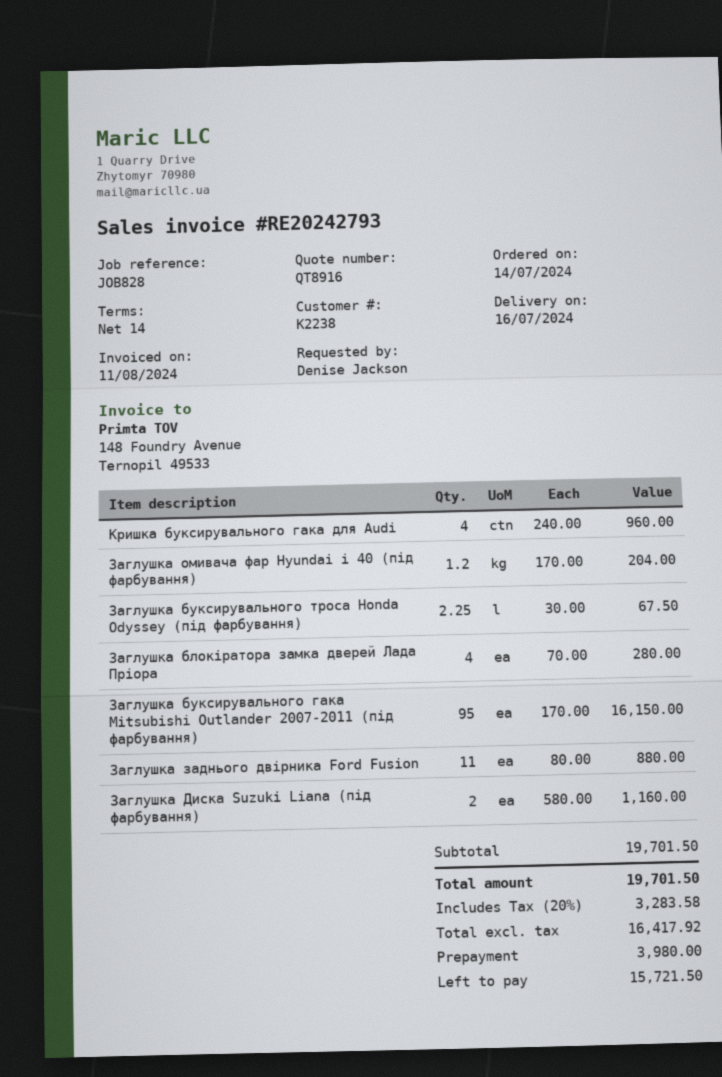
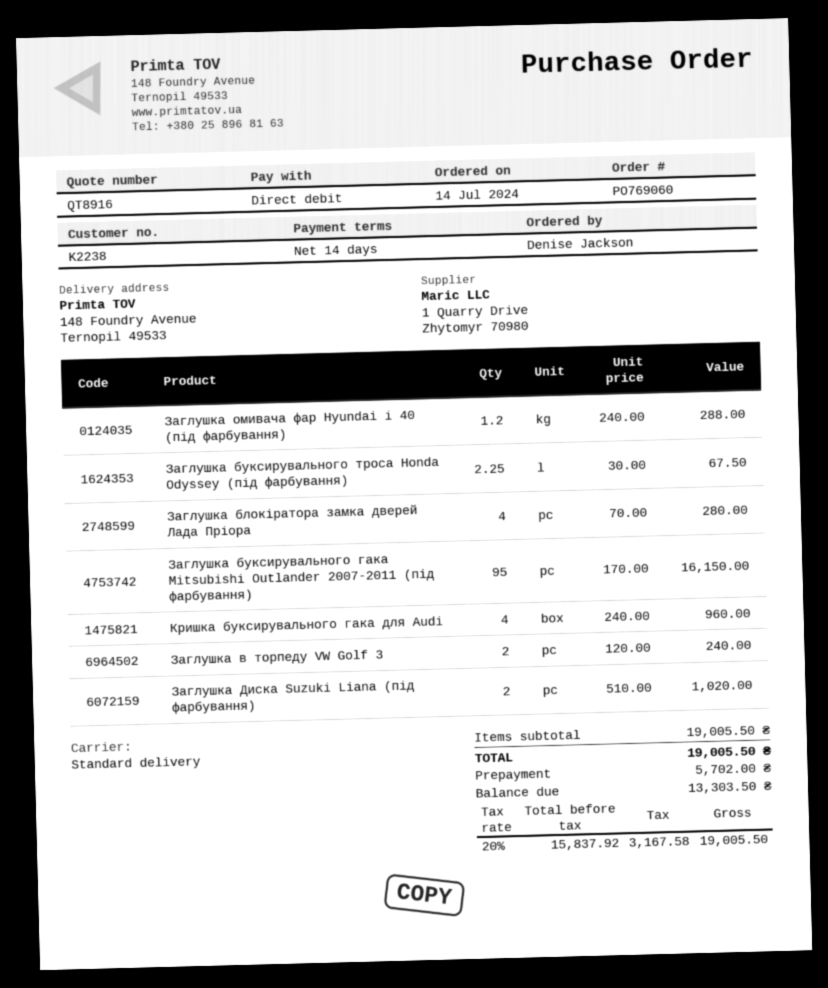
Заглушка омивача фар Hyundai i 40 (під фарбування): 1.2 x 170.00 = 204.00 -> 1.2 x 240.00 = 288.00
Заглушка заднього двірника Ford Fusion: 11 x 80.00 = 880.00 -> none
Заглушка Диска Suzuki Liana (під фарбування): 2 x 580.00 = 1160.00 -> 2 x 510.00 = 1020.00
Заглушка в торпеду VW Golf 3: none -> 2 x 120.00 = 240.00
subtotal: 19701.50 -> 19005.50
net: 16417.92 -> 15837.92
tax: 20% = 3283.58 -> 20% = 3167.58
total: 19701.50 -> 19005.50
deposit: 3980.00 -> 5702.00
balance: 15721.50 -> 13303.50

